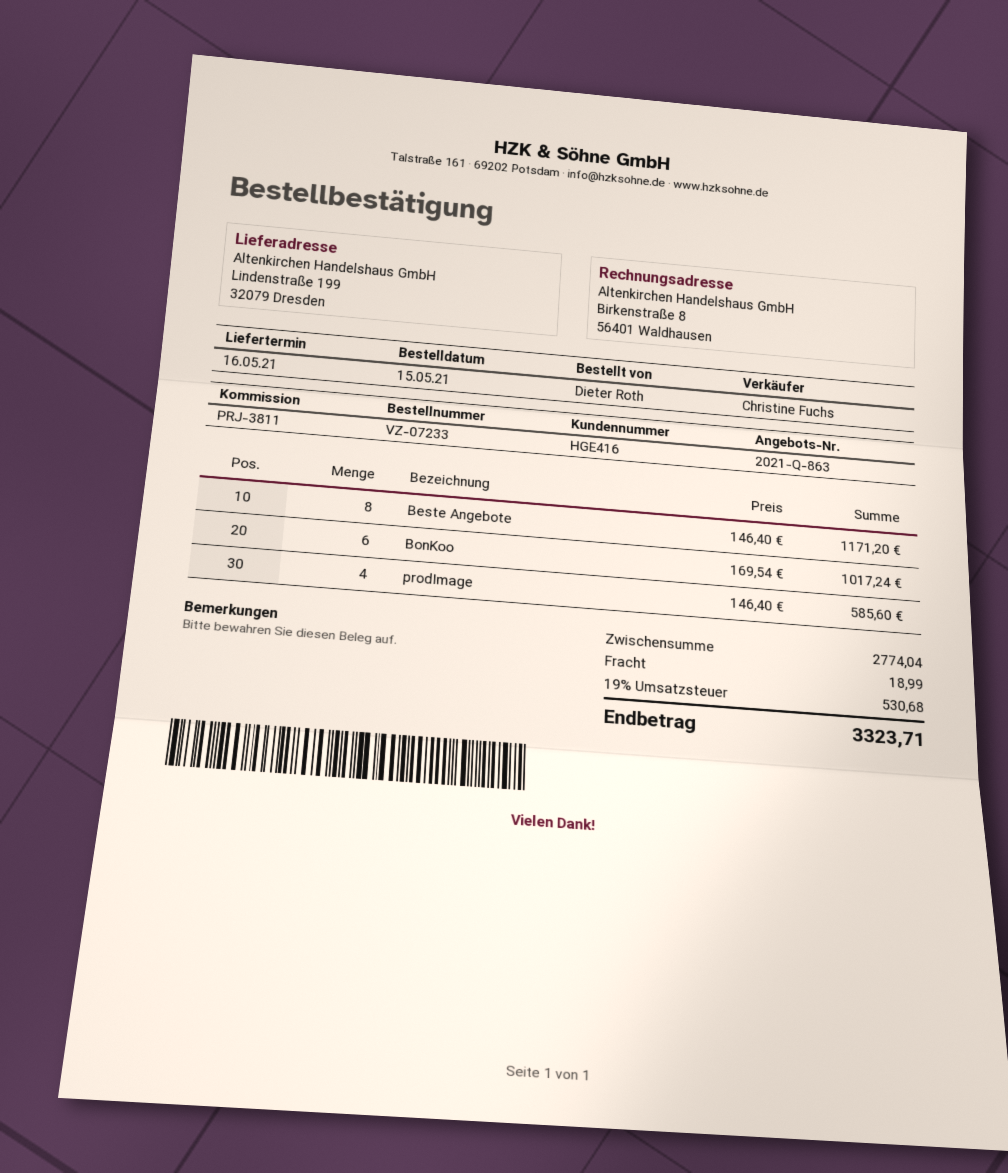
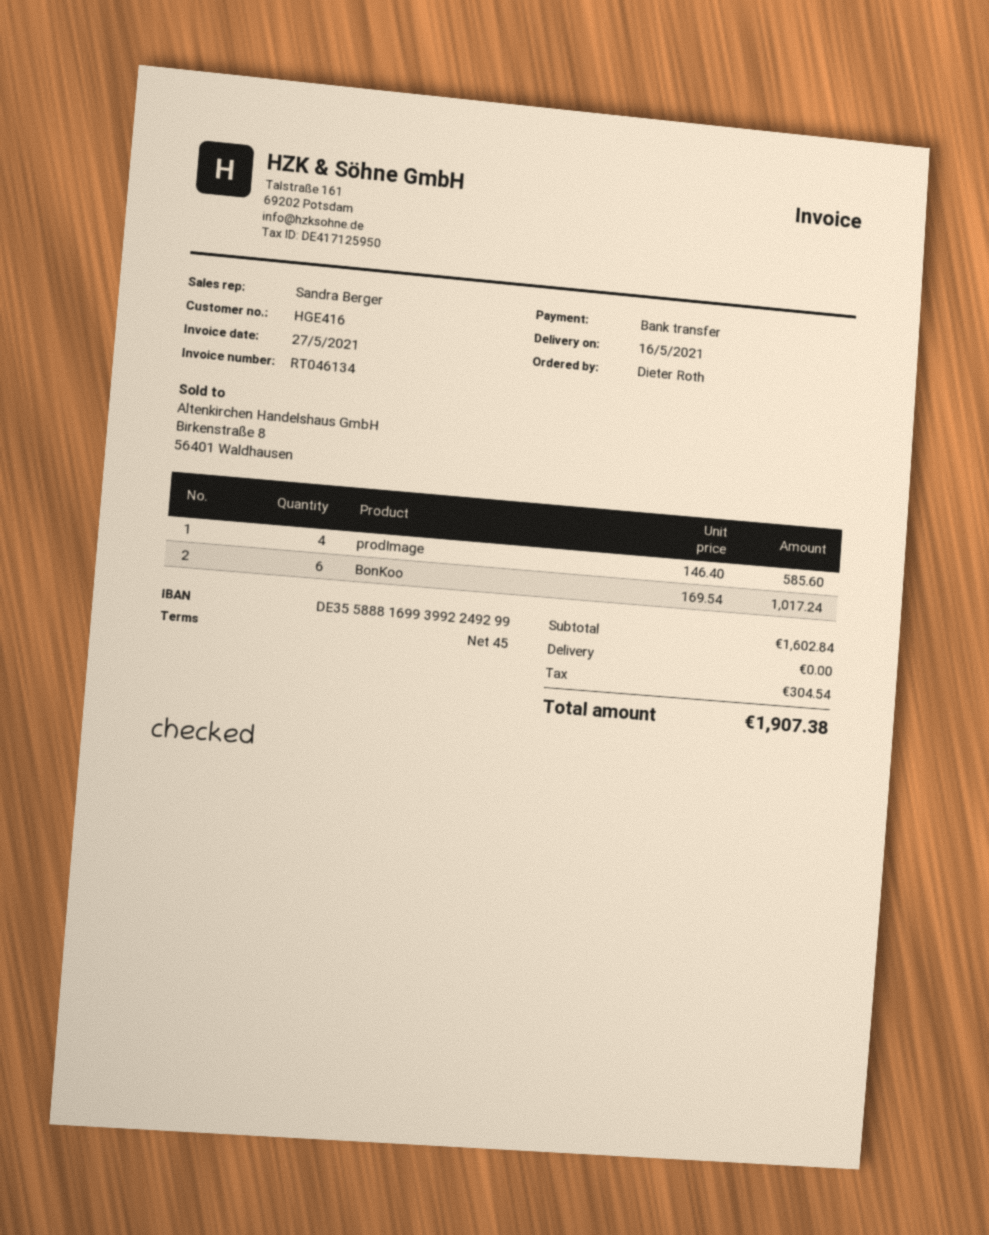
sales rep: Christine Fuchs -> Sandra Berger
Beste Angebote: 8 x 146.40 = 1171.20 -> none
subtotal: 2774.04 -> 1602.84
shipping: 18.99 -> 0.00
tax: 530.68 -> 304.54
total: 3323.71 -> 1907.38

